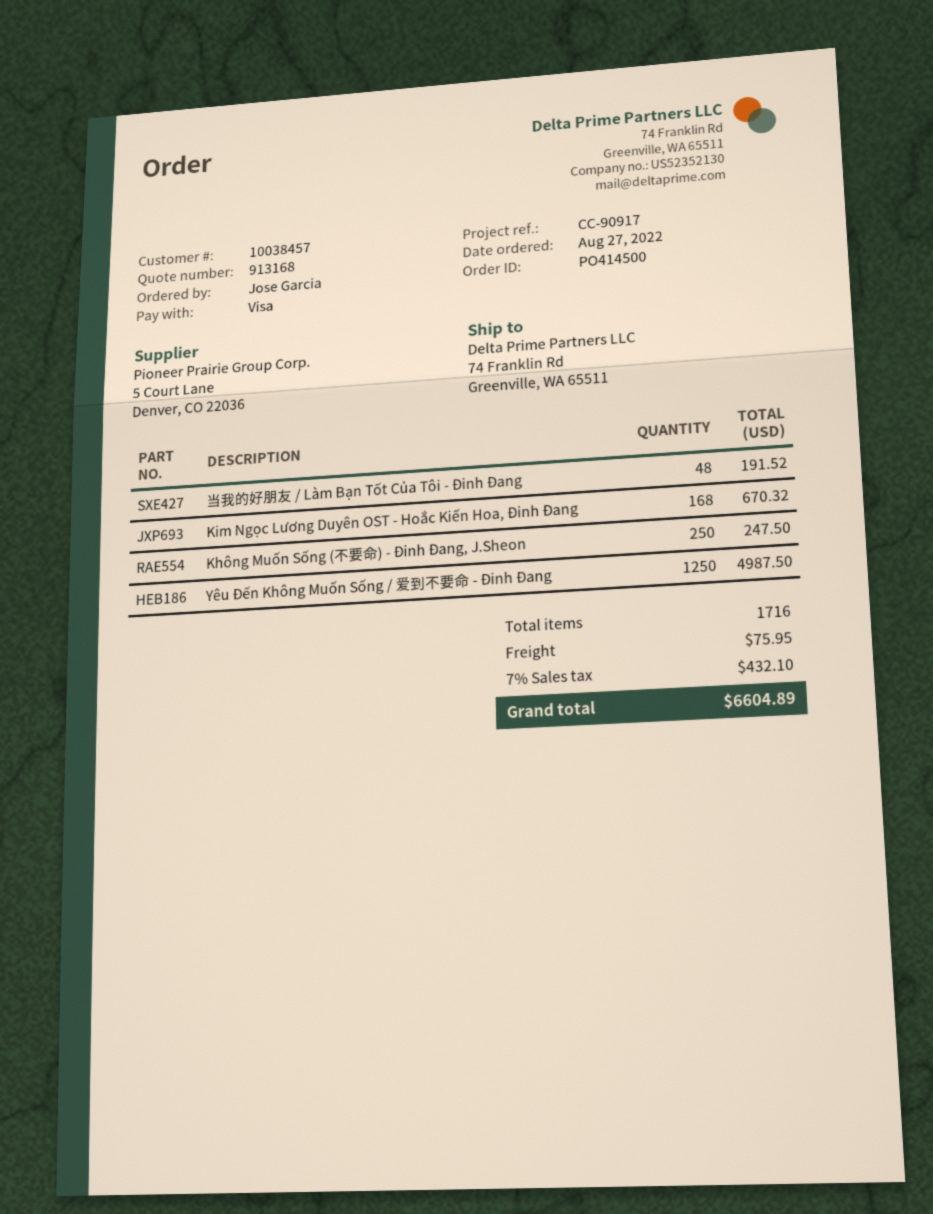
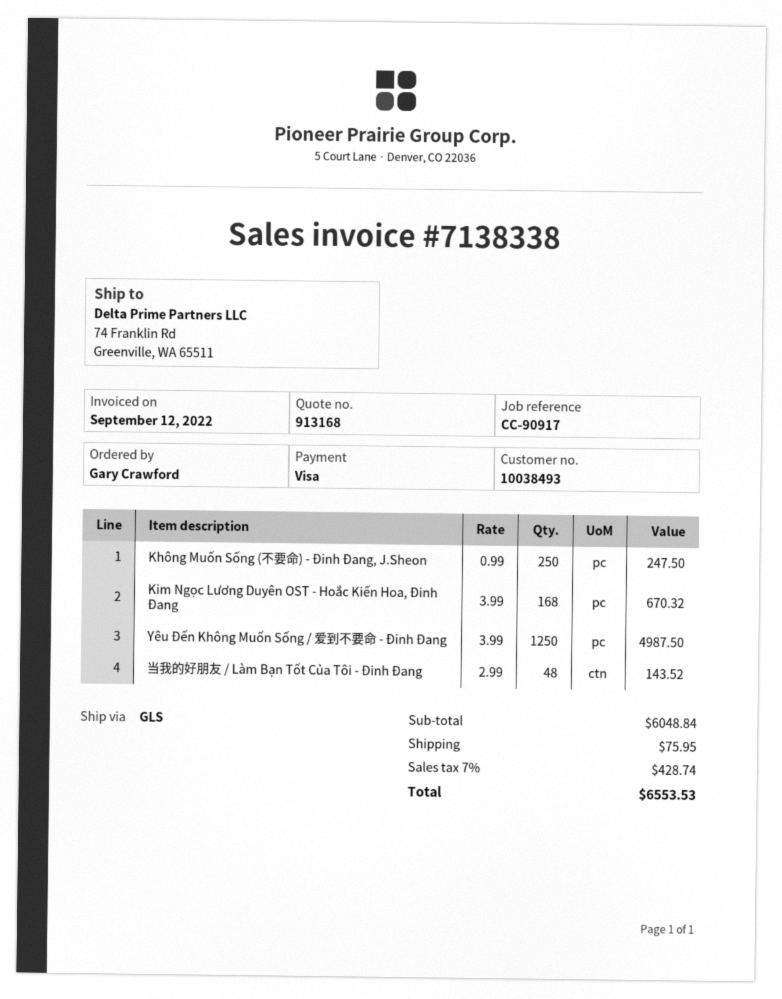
customer number: 10038457 -> 10038493
ordered by: Jose Garcia -> Gary Crawford
当我的好朋友 / Làm Bạn Tốt Của Tôi - Đinh Đang: 48 for 191.52 -> 48 for 143.52
tax: 7% = 432.10 -> 7% = 428.74
total: 6604.89 -> 6553.53

